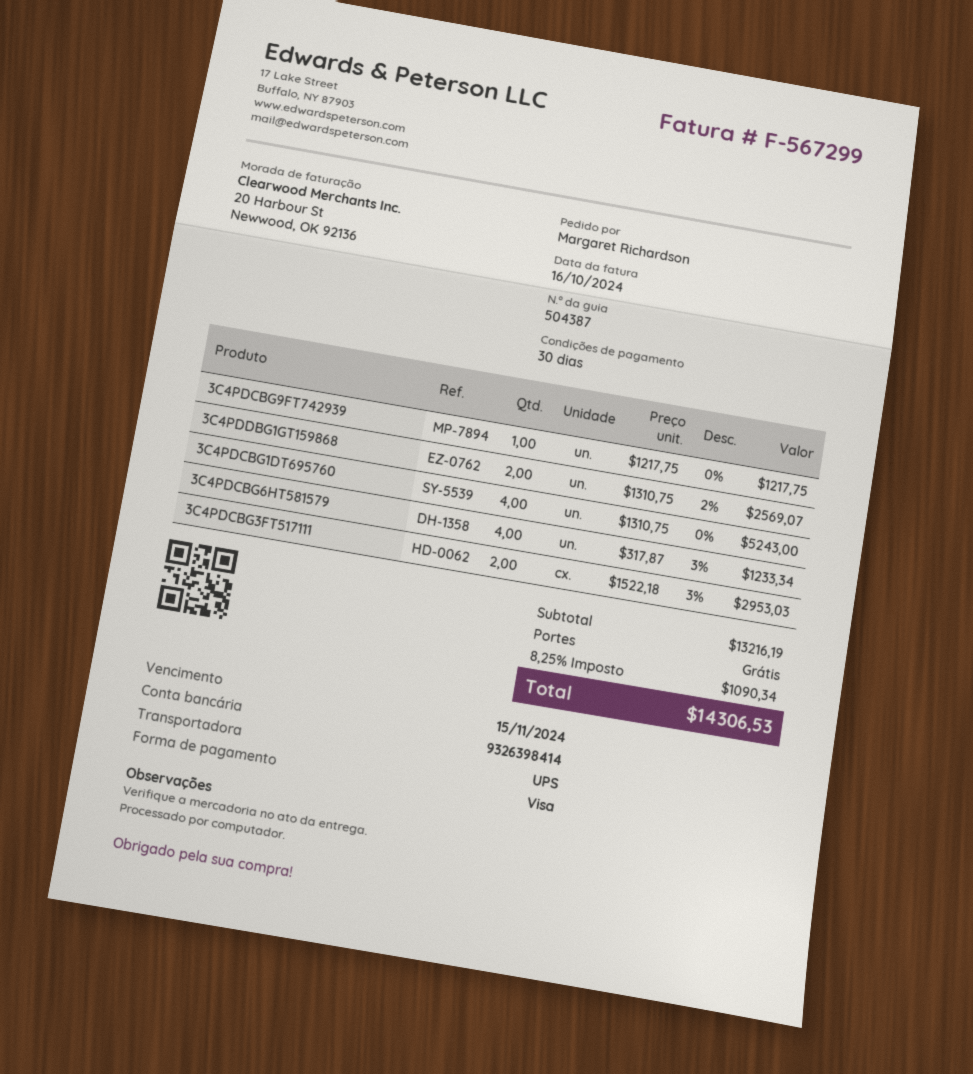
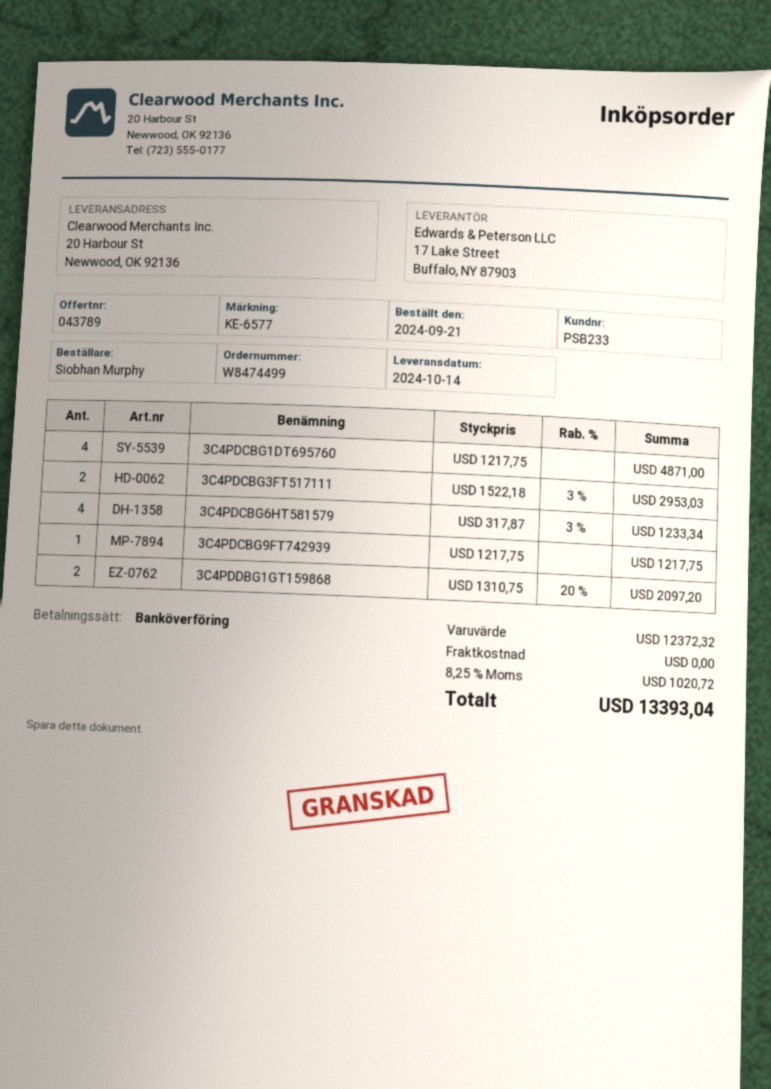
ordered by: Margaret Richardson -> Siobhan Murphy
payment method: Visa -> bank transfer
3C4PDDBG1GT159868: 2 x 1310.75 - 2% = 2569.07 -> 2 x 1310.75 - 20% = 2097.20
3C4PDCBG1DT695760: 4 x 1310.75 = 5243.00 -> 4 x 1217.75 = 4871.00
subtotal: 13216.19 -> 12372.32
tax: 8.25% = 1090.34 -> 8.25% = 1020.72
total: 14306.53 -> 13393.04

